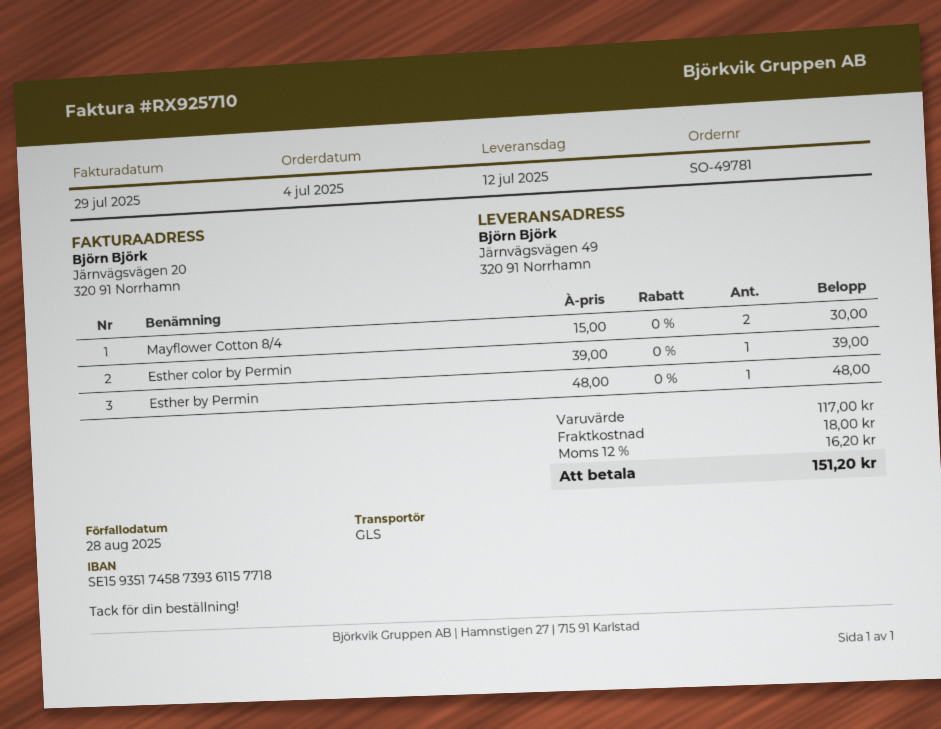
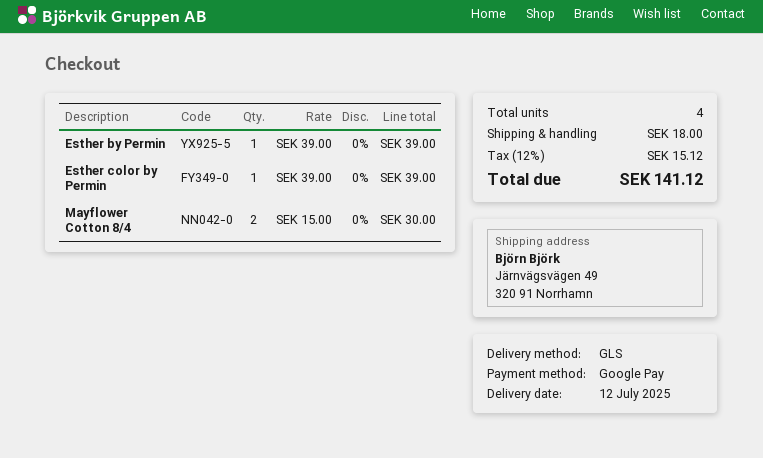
Esther by Permin: 1 x 48.00 = 48.00 -> 1 x 39.00 = 39.00
tax: 12% = 16.20 -> 12% = 15.12
total: 151.20 -> 141.12

